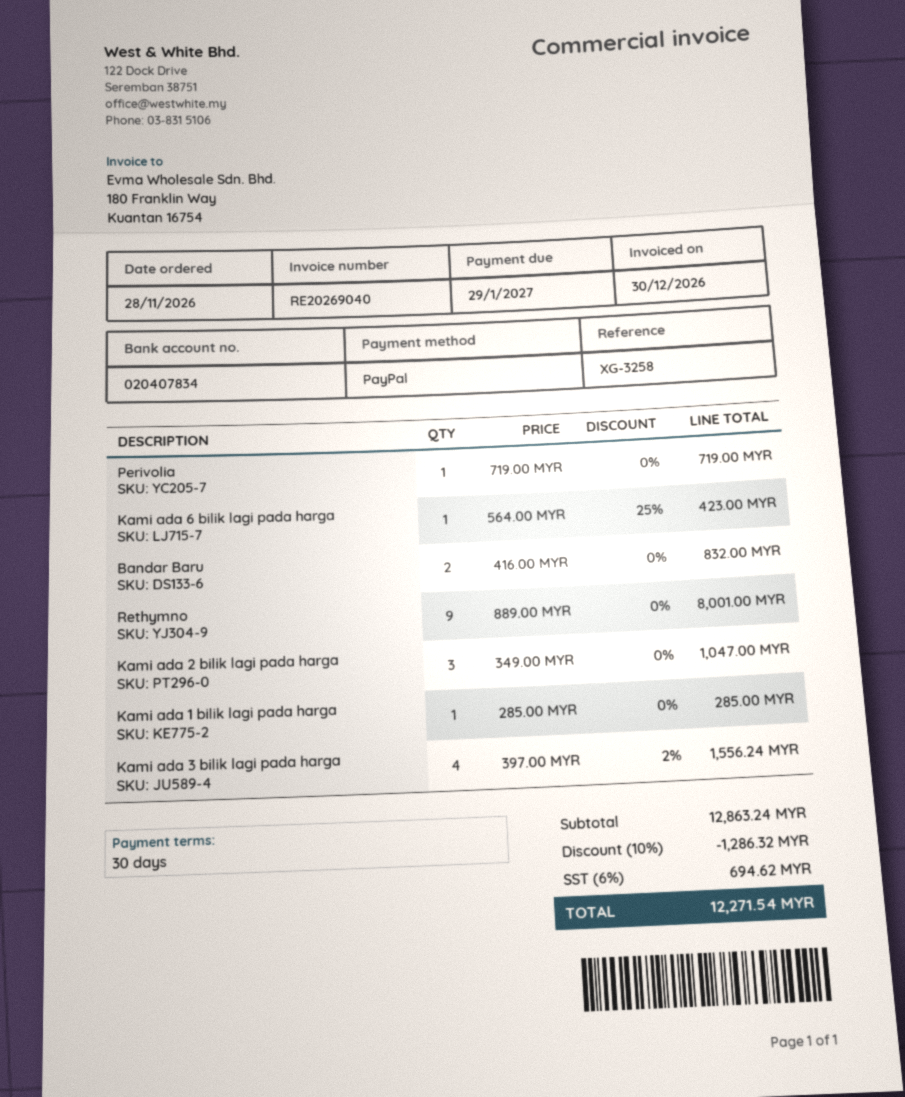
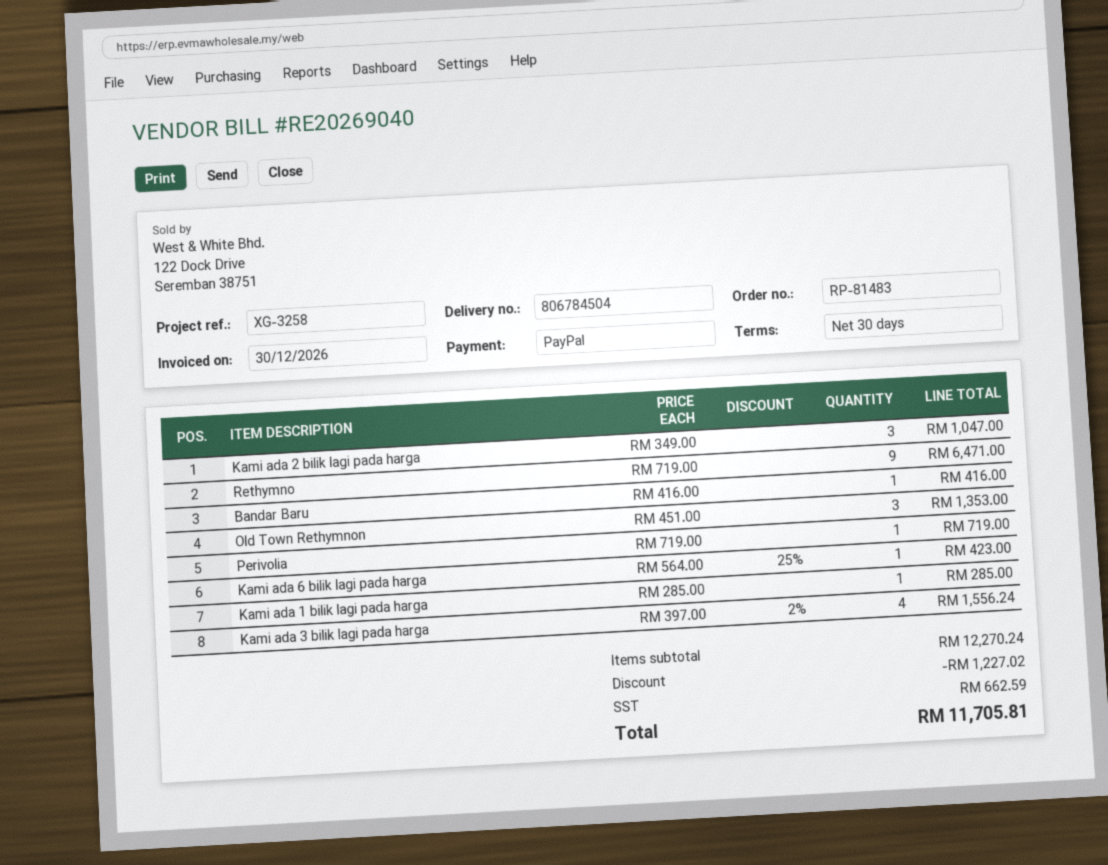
Bandar Baru: 2 x 416.00 = 832.00 -> 1 x 416.00 = 416.00
Rethymno: 9 x 889.00 = 8001.00 -> 9 x 719.00 = 6471.00
Old Town Rethymnon: none -> 3 x 451.00 = 1353.00
subtotal: 12863.24 -> 12270.24
discount: 1286.32 -> 1227.02
tax: 694.62 -> 662.59
total: 12271.54 -> 11705.81

